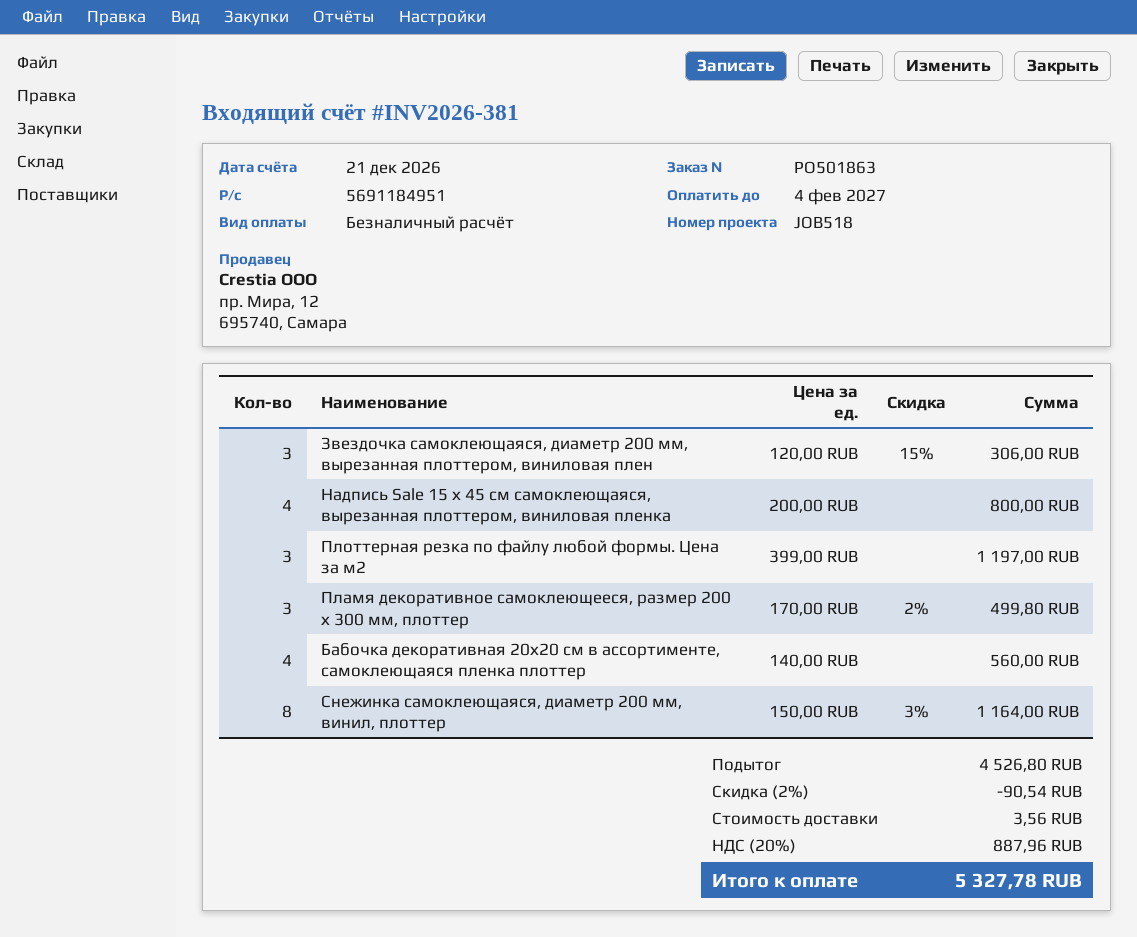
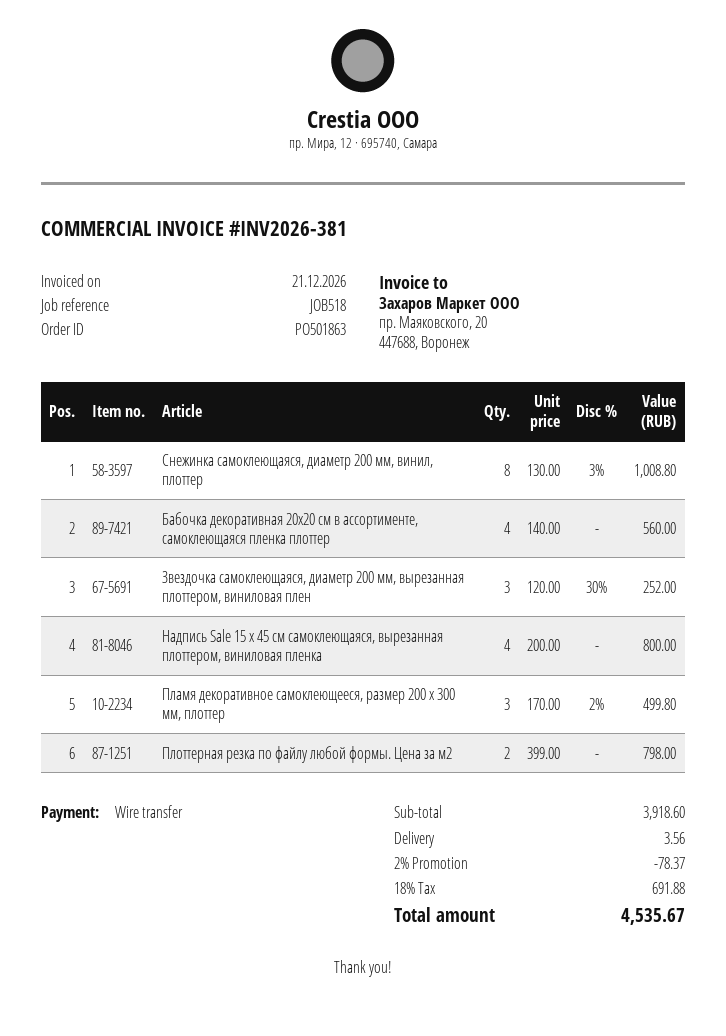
Звездочка самоклеющаяся, диаметр 200 мм, вырезанная плоттером, виниловая плен: 3 x 120.00 - 15% = 306.00 -> 3 x 120.00 - 30% = 252.00
Плоттерная резка по файлу любой формы. Цена за м2: 3 x 399.00 = 1197.00 -> 2 x 399.00 = 798.00
Cнежинка самоклеющаяся, диаметр 200 мм, винил, плоттер: 8 x 150.00 - 3% = 1164.00 -> 8 x 130.00 - 3% = 1008.80
subtotal: 4526.80 -> 3918.60
discount: 2% = 90.54 -> 2% = 78.37
tax: 20% = 887.96 -> 18% = 691.88
total: 5327.78 -> 4535.67

